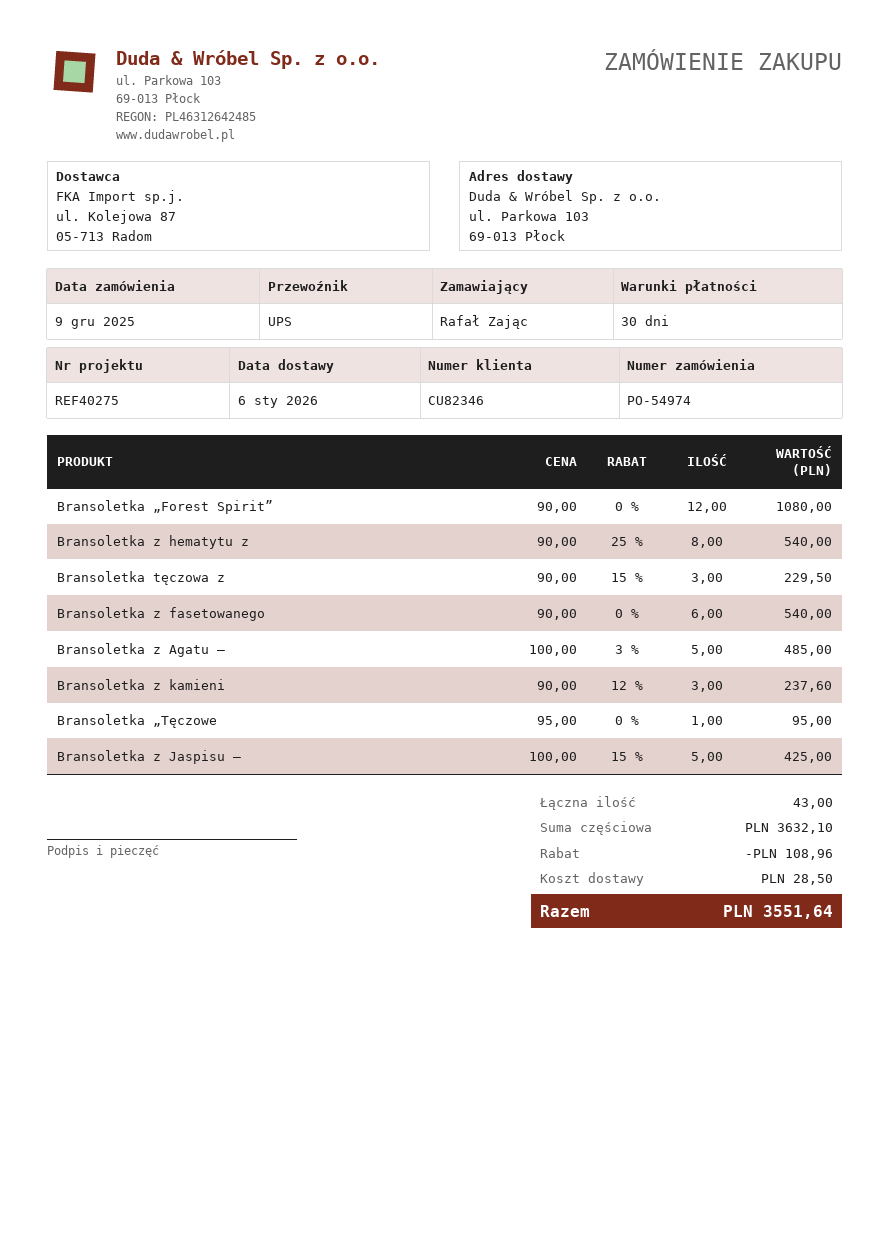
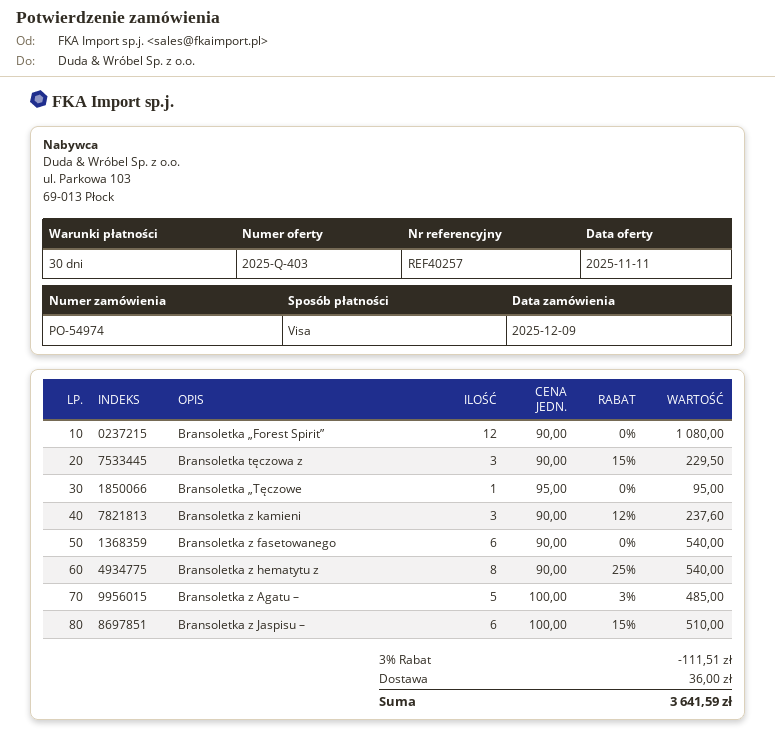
reference: REF40275 -> REF40257
Bransoletka z Jaspisu –: 5 x 100.00 - 15% = 425.00 -> 6 x 100.00 - 15% = 510.00
discount: 108.96 -> 111.51
shipping: 28.50 -> 36.00
total: 3551.64 -> 3641.59

